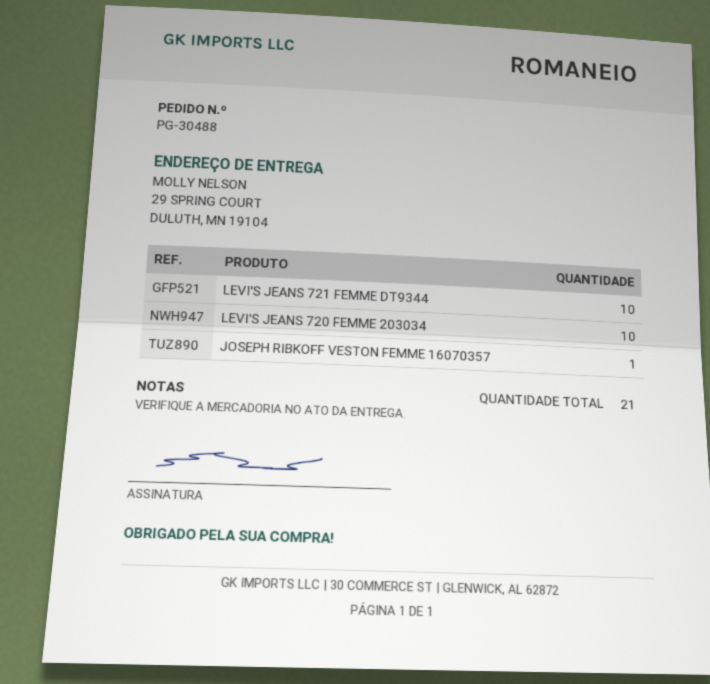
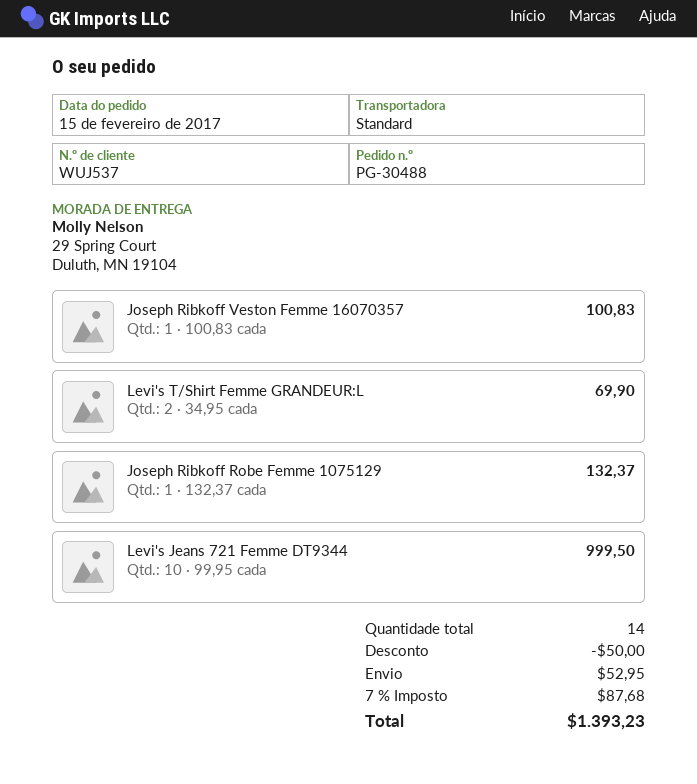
LEVI'S JEANS 720 FEMME 203034: 10 -> none
Levi's T/Shirt Femme GRANDEUR:L: none -> 2
Joseph Ribkoff Robe Femme 1075129: none -> 1
total quantity: 21 -> 14

